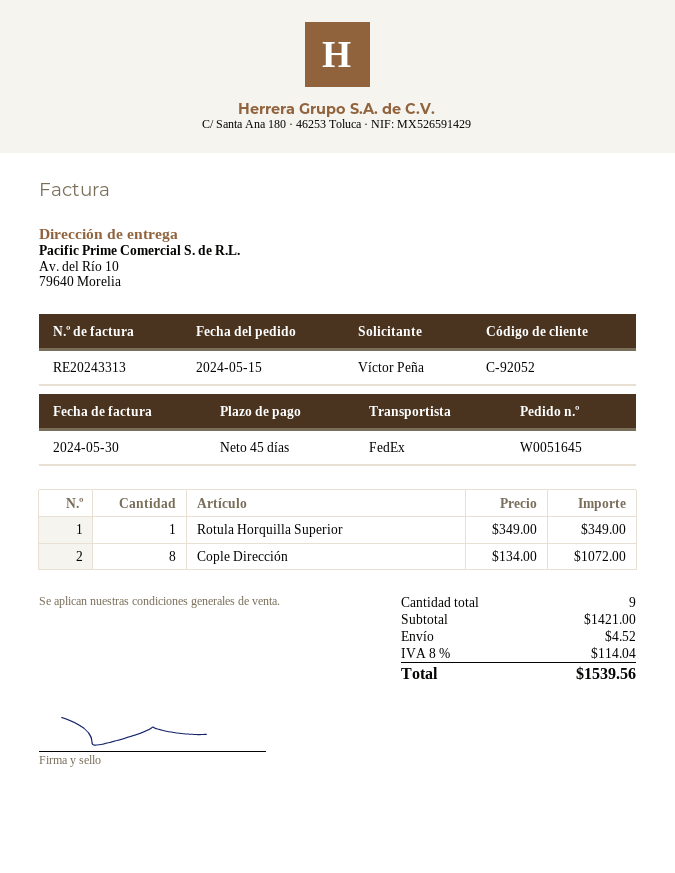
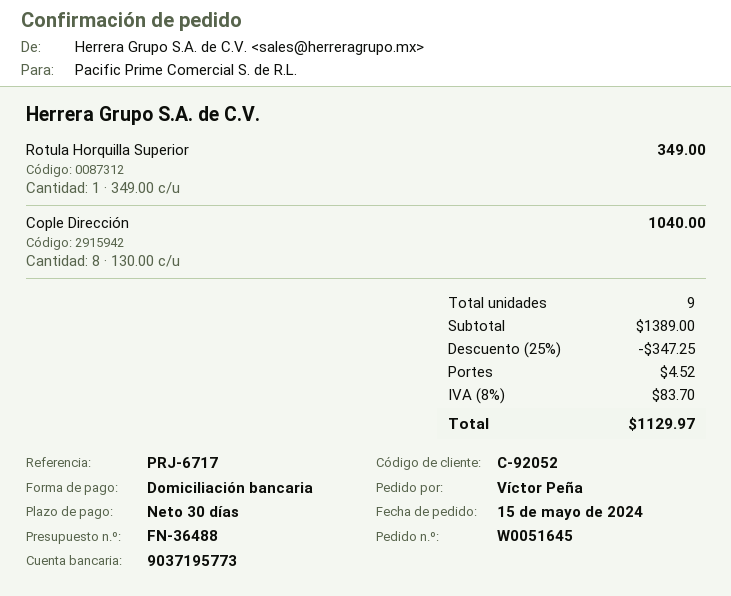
payment terms: 45 days -> 30 days
Cople Dirección: 8 x 134.00 = 1072.00 -> 8 x 130.00 = 1040.00
subtotal: 1421.00 -> 1389.00
discount: none -> 25% = 347.25
tax: 8% = 114.04 -> 8% = 83.70
total: 1539.56 -> 1129.97

